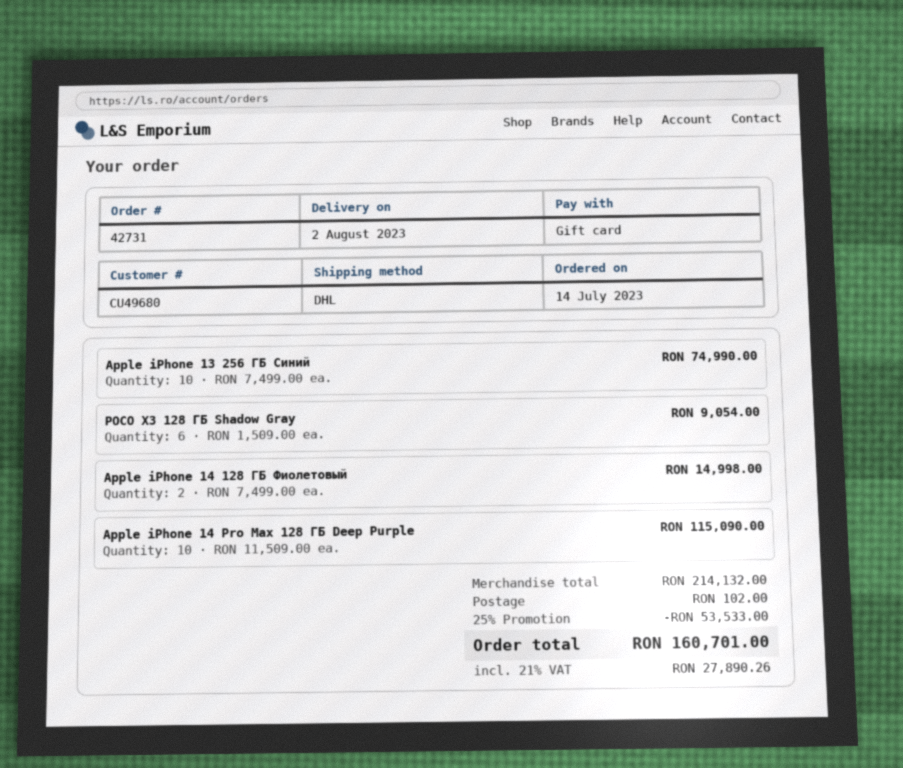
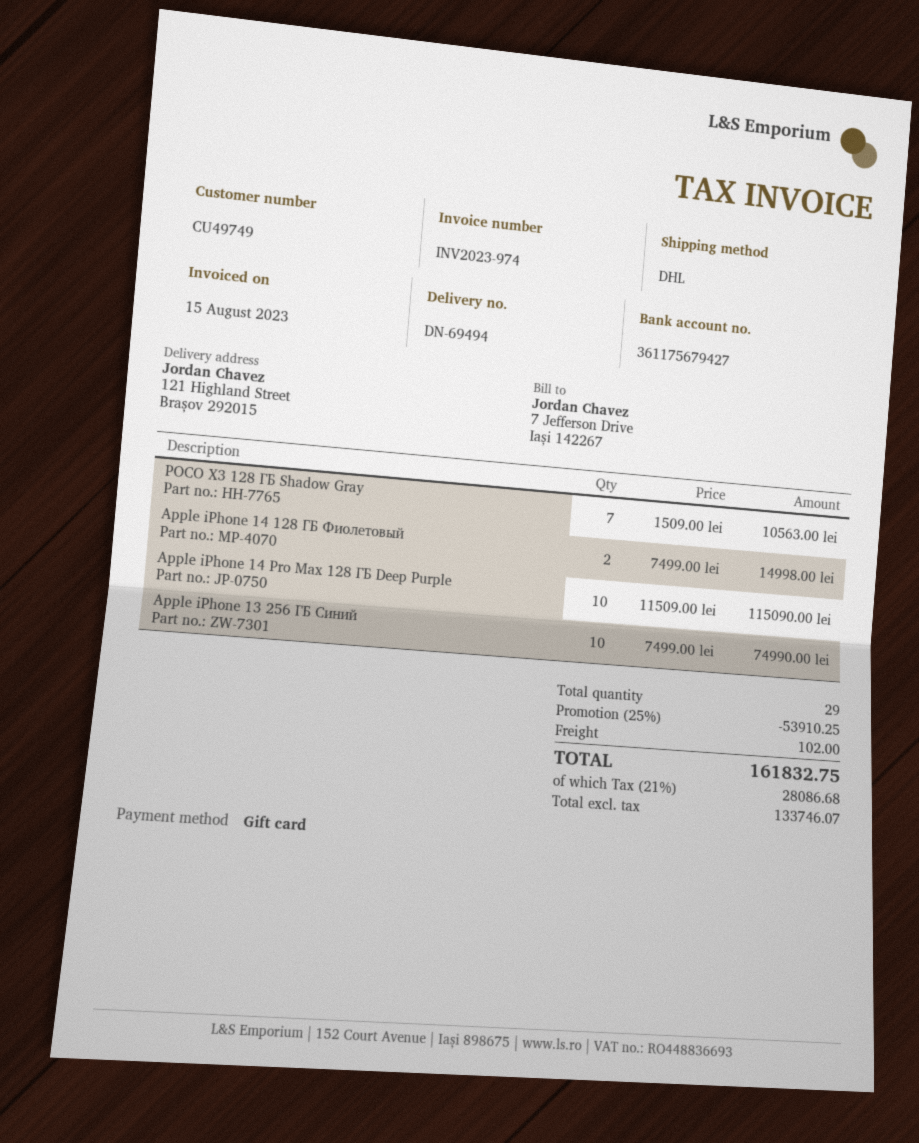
customer number: CU49680 -> CU49749
POCO X3 128 ГБ Shadow Gray: 6 x 1509.00 = 9054.00 -> 7 x 1509.00 = 10563.00
discount: 25% = 53533.00 -> 25% = 53910.25
tax: 21% = 27890.26 -> 21% = 28086.68
total: 160701.00 -> 161832.75

